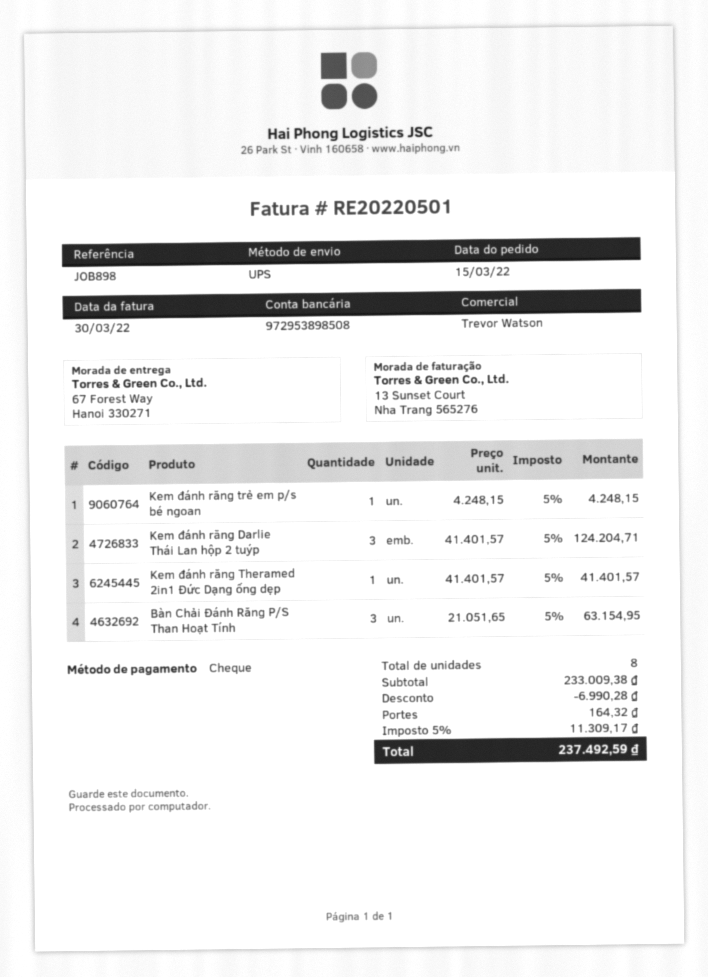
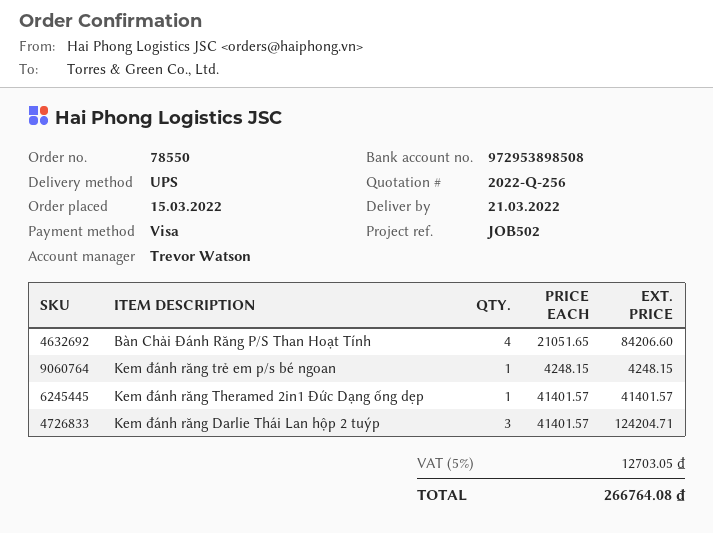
reference: JOB898 -> JOB502
payment method: cheque -> Visa
Bàn Chải Đánh Răng P/S Than Hoạt Tính: 3 x 21051.65 = 63154.95 -> 4 x 21051.65 = 84206.60
discount: 6990.28 -> none
shipping: 164.32 -> none
tax: 5% = 11309.17 -> 5% = 12703.05
total: 237492.59 -> 266764.08

